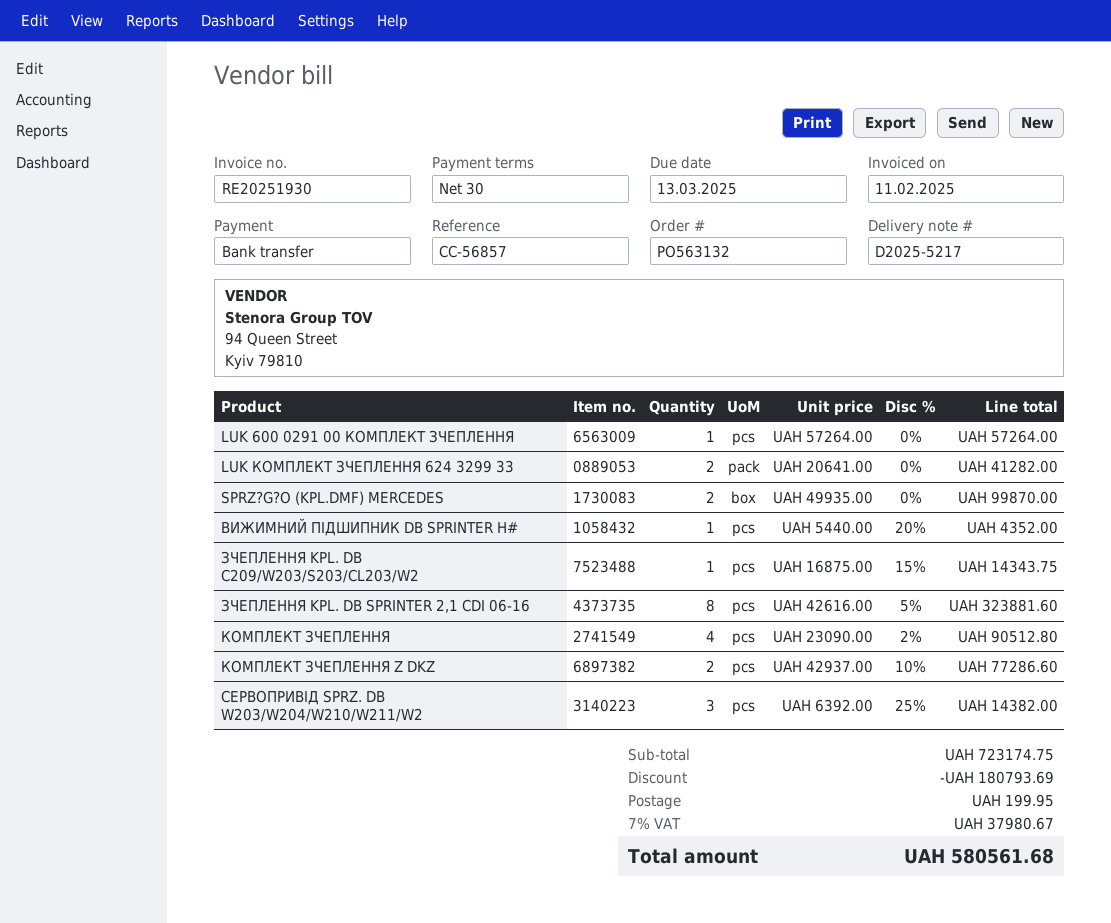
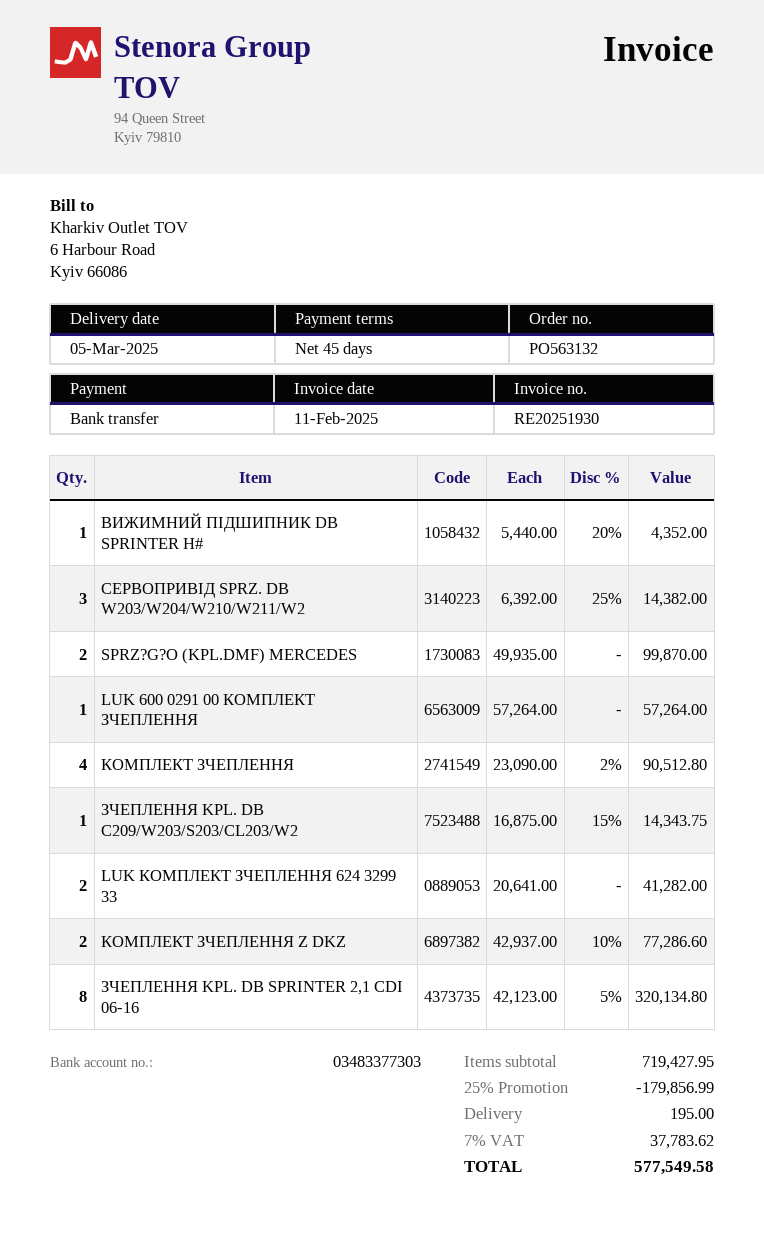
payment terms: 30 days -> 45 days
ЗЧЕПЛЕННЯ KPL. DB SPRINTER 2,1 CDI 06-16: 8 x 42616.00 - 5% = 323881.60 -> 8 x 42123.00 - 5% = 320134.80
subtotal: 723174.75 -> 719427.95
discount: 180793.69 -> 179856.99
shipping: 199.95 -> 195.00
tax: 7% = 37980.67 -> 7% = 37783.62
total: 580561.68 -> 577549.58

